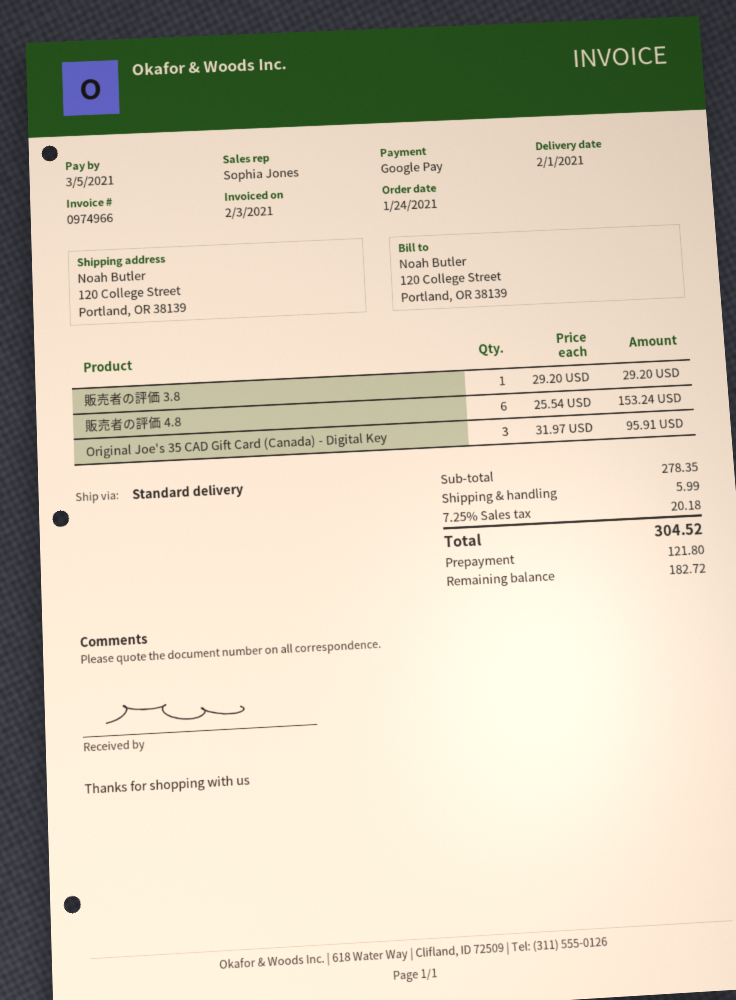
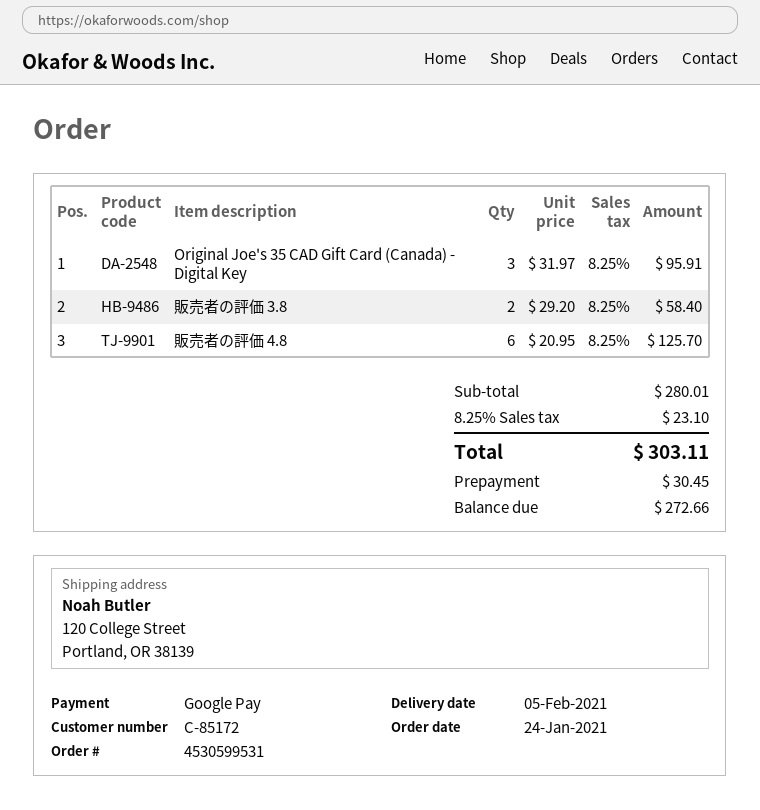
delivery date: 2021-02-01 -> 2021-02-05
販売者の評価 3.8: 1 x 29.20 = 29.20 -> 2 x 29.20 = 58.40
販売者の評価 4.8: 6 x 25.54 = 153.24 -> 6 x 20.95 = 125.70
subtotal: 278.35 -> 280.01
shipping: 5.99 -> none
tax: 7.25% = 20.18 -> 8.25% = 23.10
total: 304.52 -> 303.11
deposit: 121.80 -> 30.45
balance: 182.72 -> 272.66

